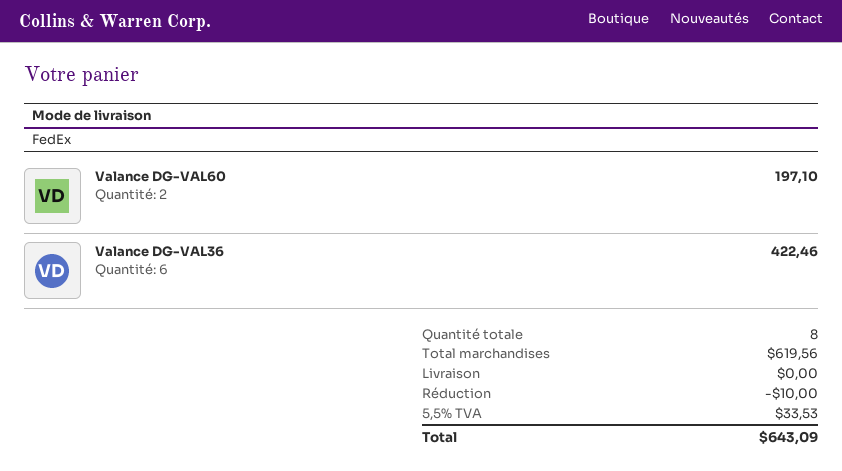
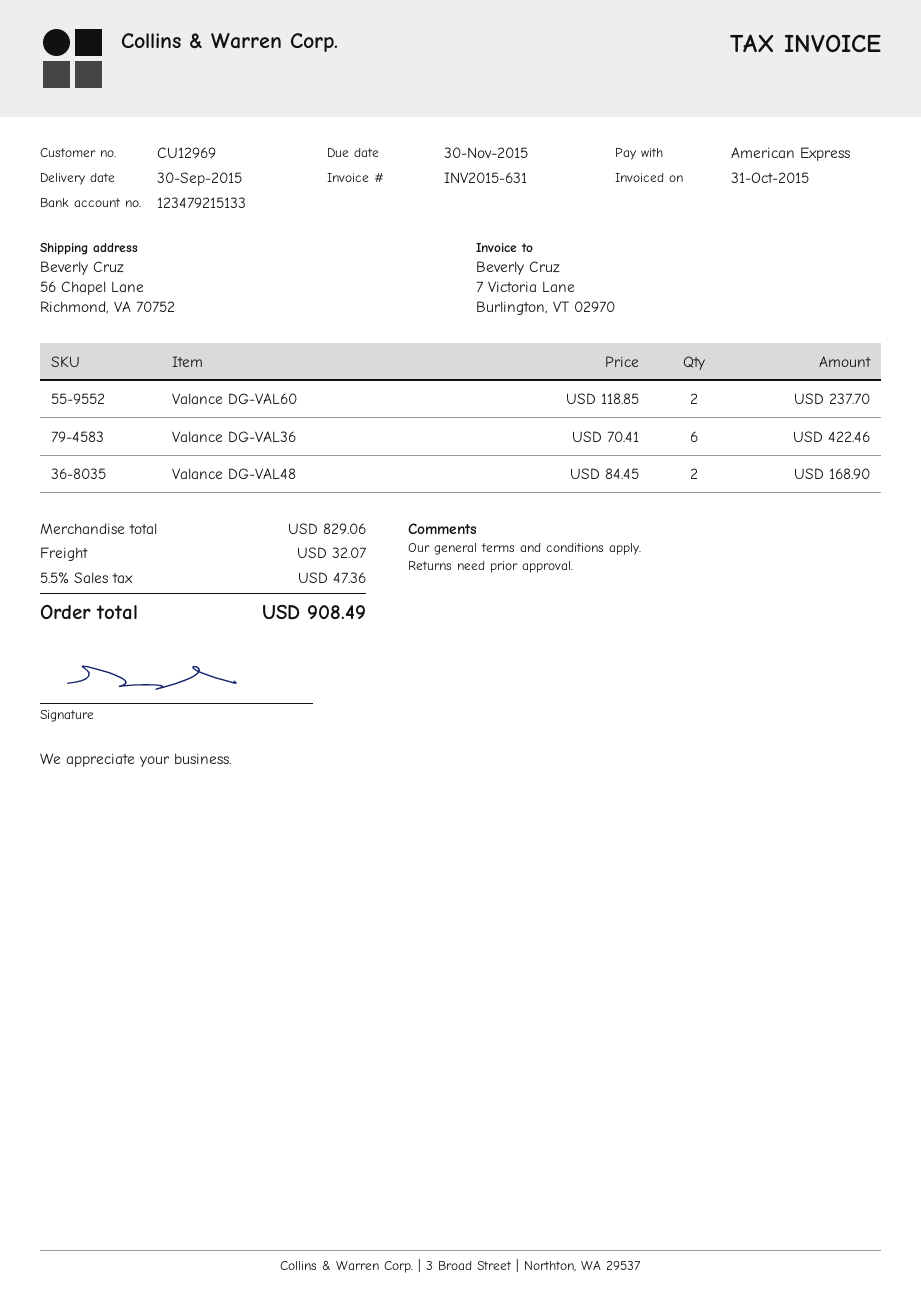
Valance DG-VAL60: 2 for 197.10 -> 2 for 237.70
Valance DG-VAL48: none -> 2 for 168.90
subtotal: 619.56 -> 829.06
discount: 10.00 -> none
shipping: 0.00 -> 32.07
tax: 5.5% = 33.53 -> 5.5% = 47.36
total: 643.09 -> 908.49

